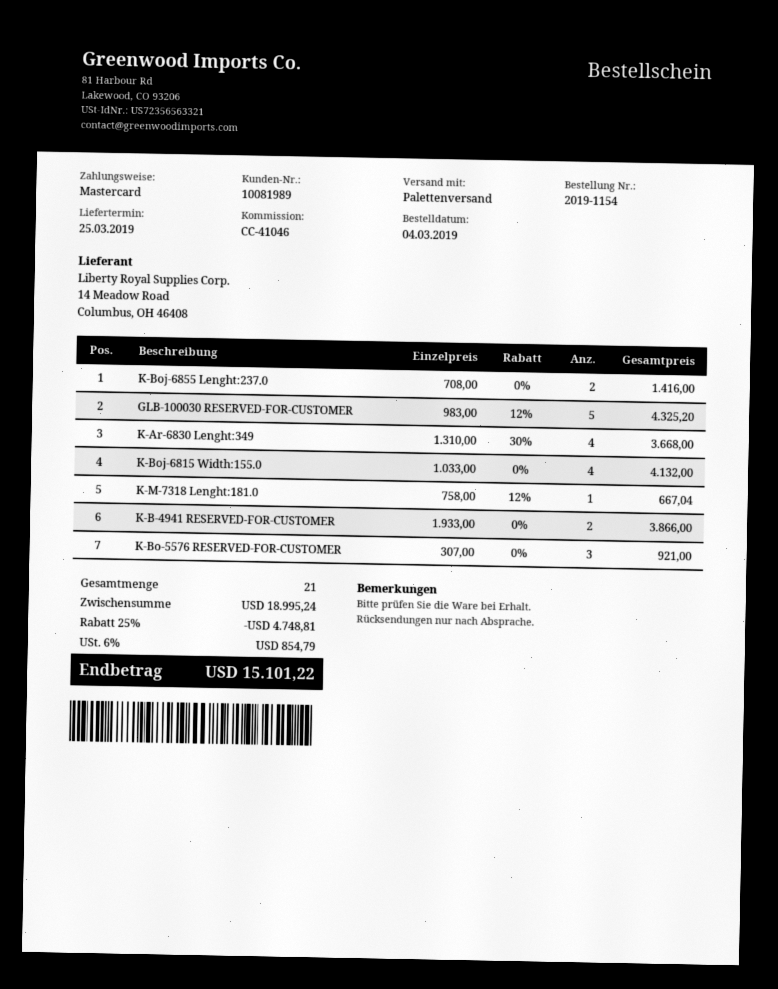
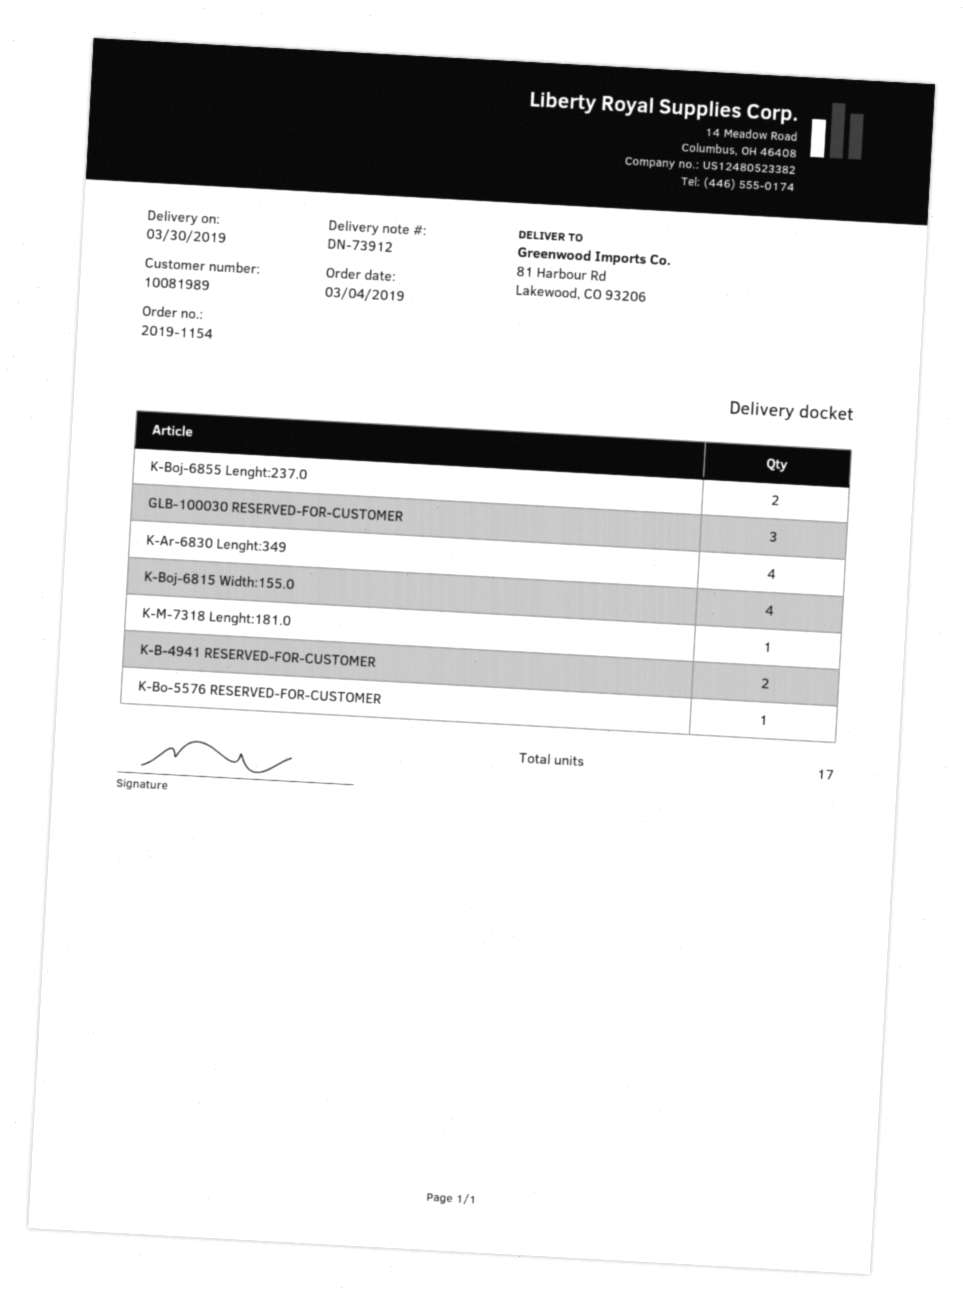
delivery date: 2019-03-25 -> 2019-03-30
GLB-100030 RESERVED-FOR-CUSTOMER: 5 -> 3
K-Bo-5576 RESERVED-FOR-CUSTOMER: 3 -> 1
total quantity: 21 -> 17

